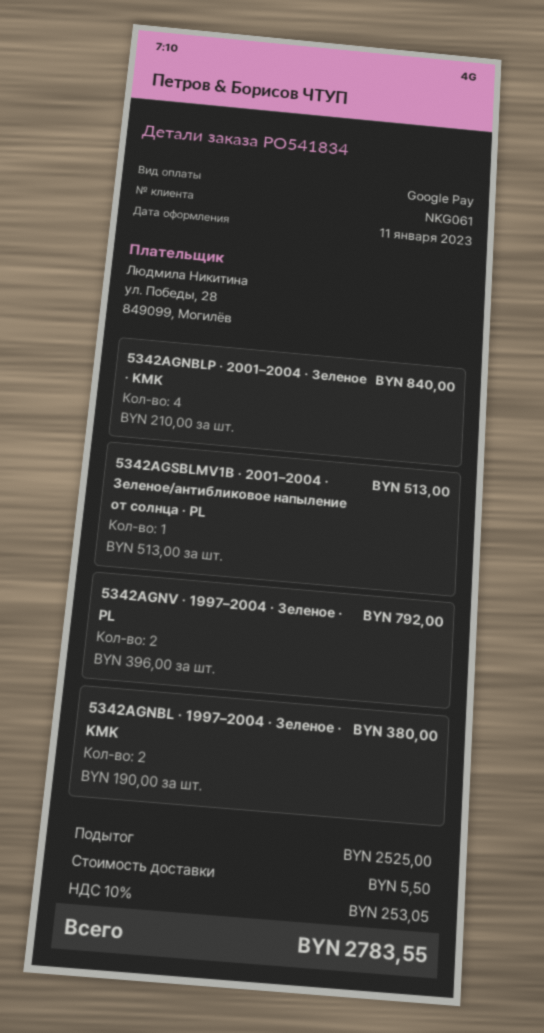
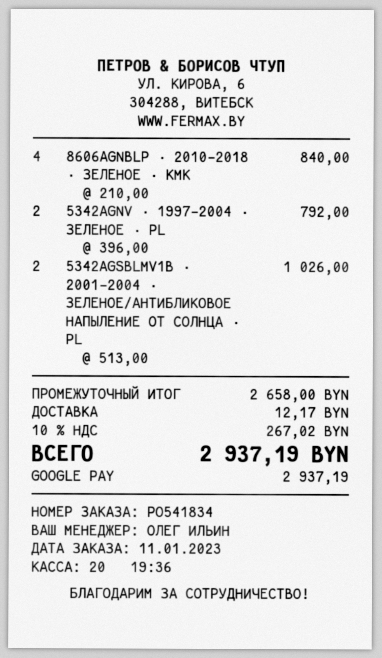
5342AGNBLP · 2001–2004 · Зеленое · KMK: 4 x 210.00 = 840.00 -> none
5342AGSBLMV1B · 2001–2004 · Зеленое/антибликовое напыление от солнца · PL: 1 x 513.00 = 513.00 -> 2 x 513.00 = 1026.00
5342AGNBL · 1997–2004 · Зеленое · KMK: 2 x 190.00 = 380.00 -> none
8606AGNBLP · 2010–2018 · ЗЕЛЕНОЕ · KMK: none -> 4 x 210.00 = 840.00
subtotal: 2525.00 -> 2658.00
shipping: 5.50 -> 12.17
tax: 10% = 253.05 -> 10% = 267.02
total: 2783.55 -> 2937.19

